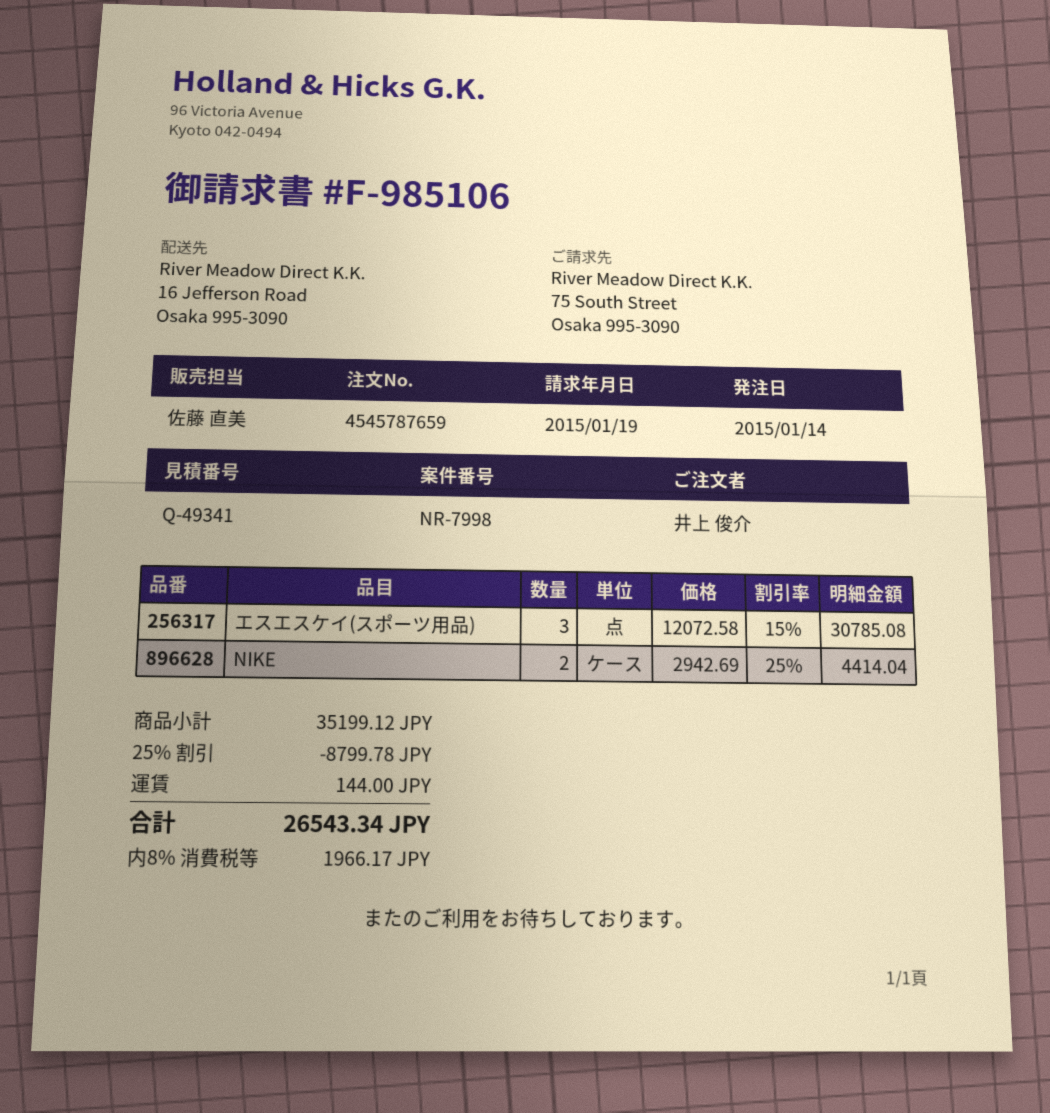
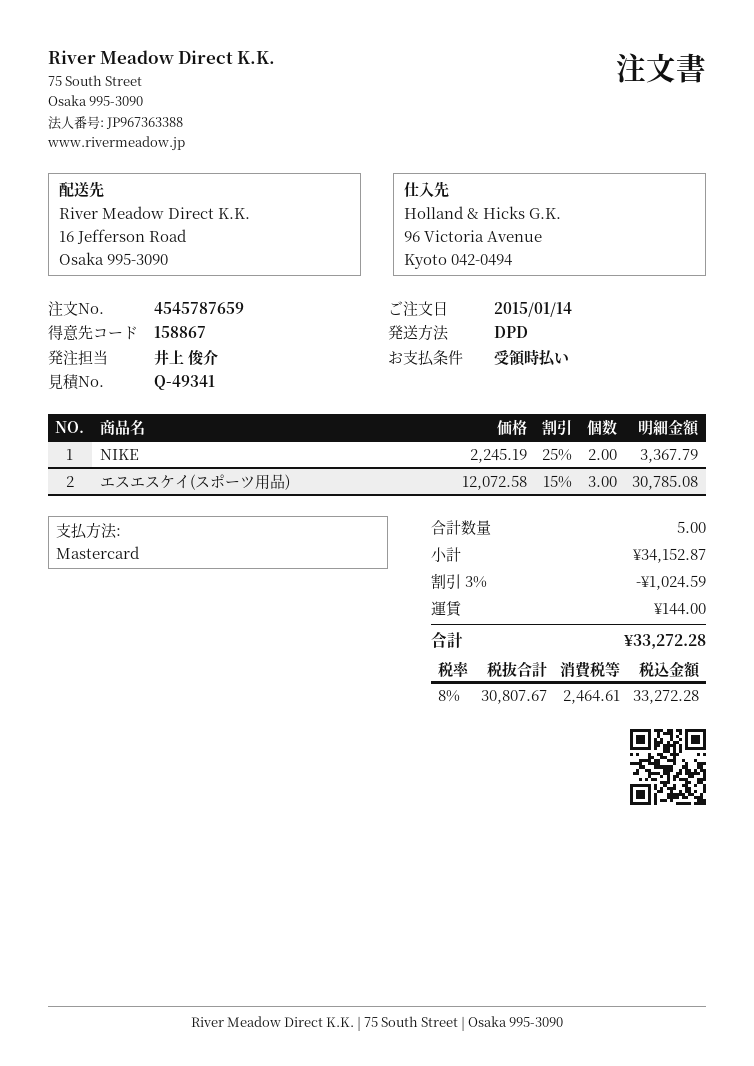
NIKE: 2 x 2942.69 - 25% = 4414.04 -> 2 x 2245.19 - 25% = 3367.79
subtotal: 35199.12 -> 34152.87
discount: 25% = 8799.78 -> 3% = 1024.59
tax: 8% = 1966.17 -> 8% = 2464.61
total: 26543.34 -> 33272.28

